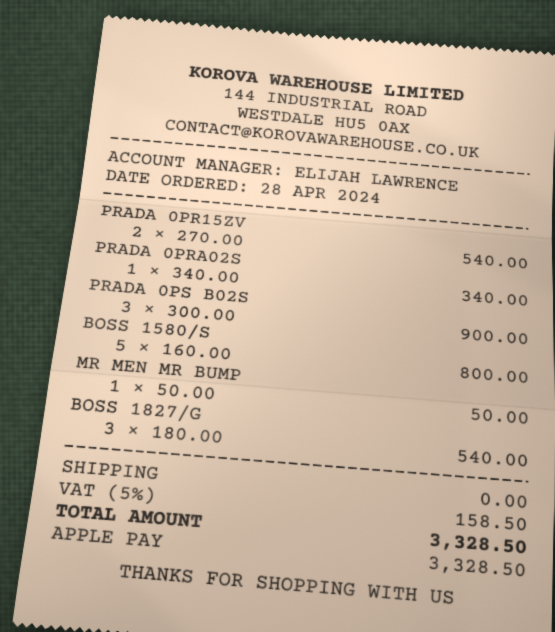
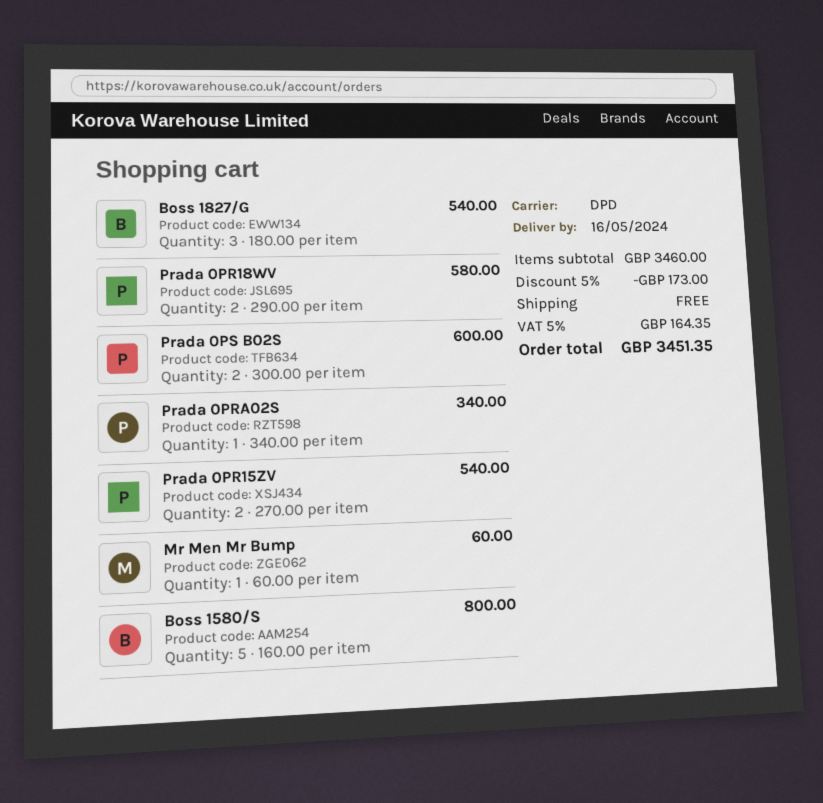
PRADA 0PS B02S: 3 x 300.00 = 900.00 -> 2 x 300.00 = 600.00
MR MEN MR BUMP: 1 x 50.00 = 50.00 -> 1 x 60.00 = 60.00
Prada 0PR18WV: none -> 2 x 290.00 = 580.00
discount: none -> 5% = 173.00
tax: 5% = 158.50 -> 5% = 164.35
total: 3328.50 -> 3451.35

